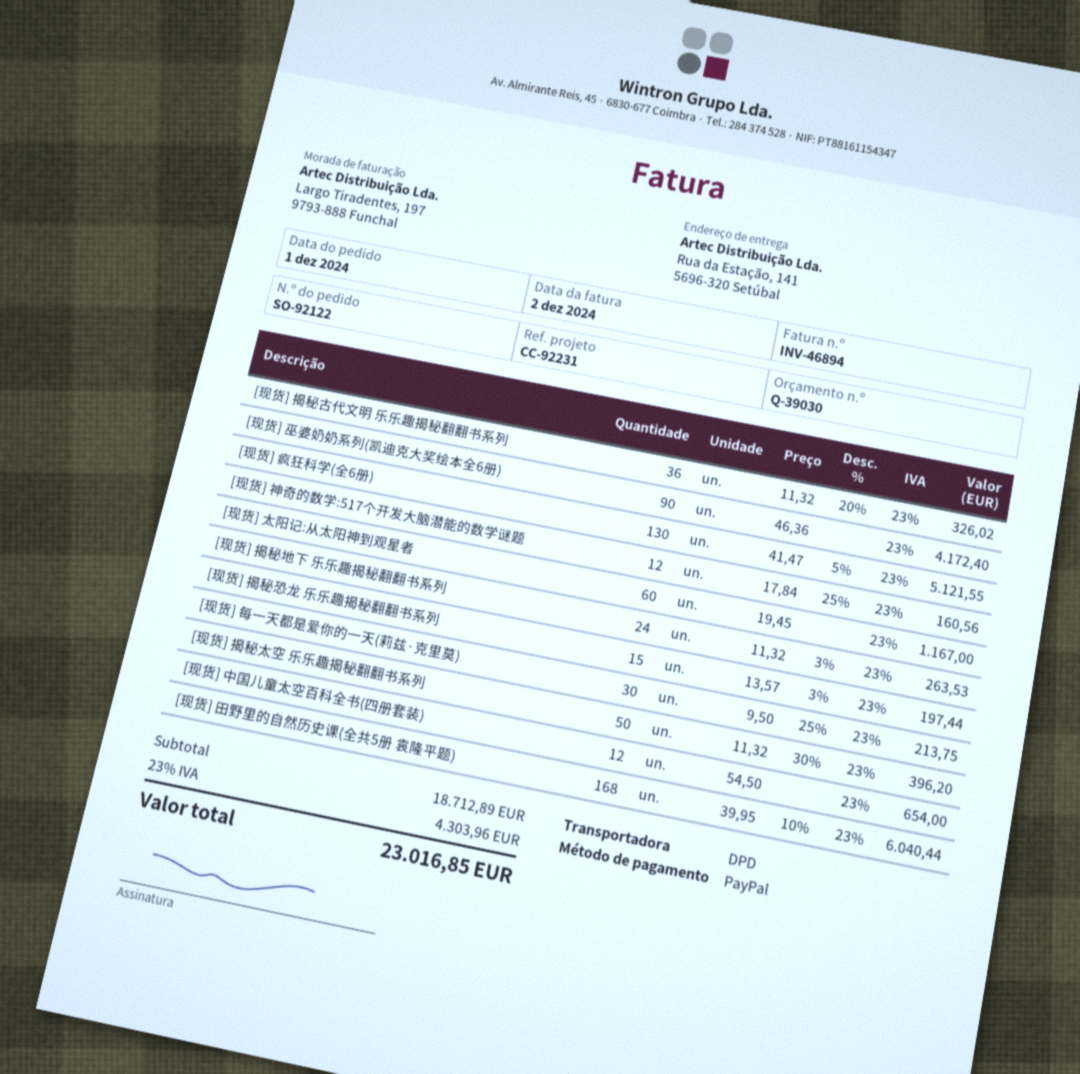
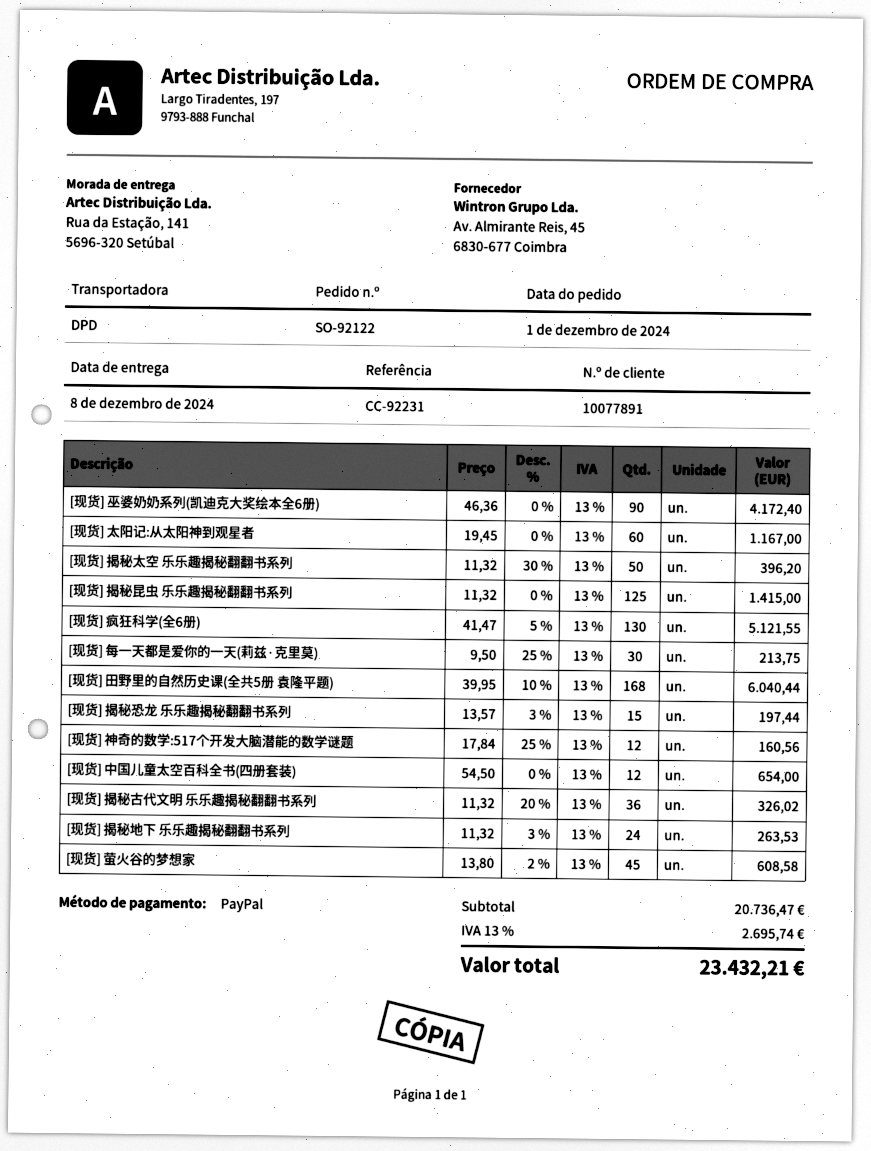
[现货] 揭秘昆虫 乐乐趣揭秘翻翻书系列: none -> 125 x 11.32 = 1415.00
[现货] 萤火谷的梦想家: none -> 45 x 13.80 - 2% = 608.58
subtotal: 18712.89 -> 20736.47
tax: 23% = 4303.96 -> 13% = 2695.74
total: 23016.85 -> 23432.21

